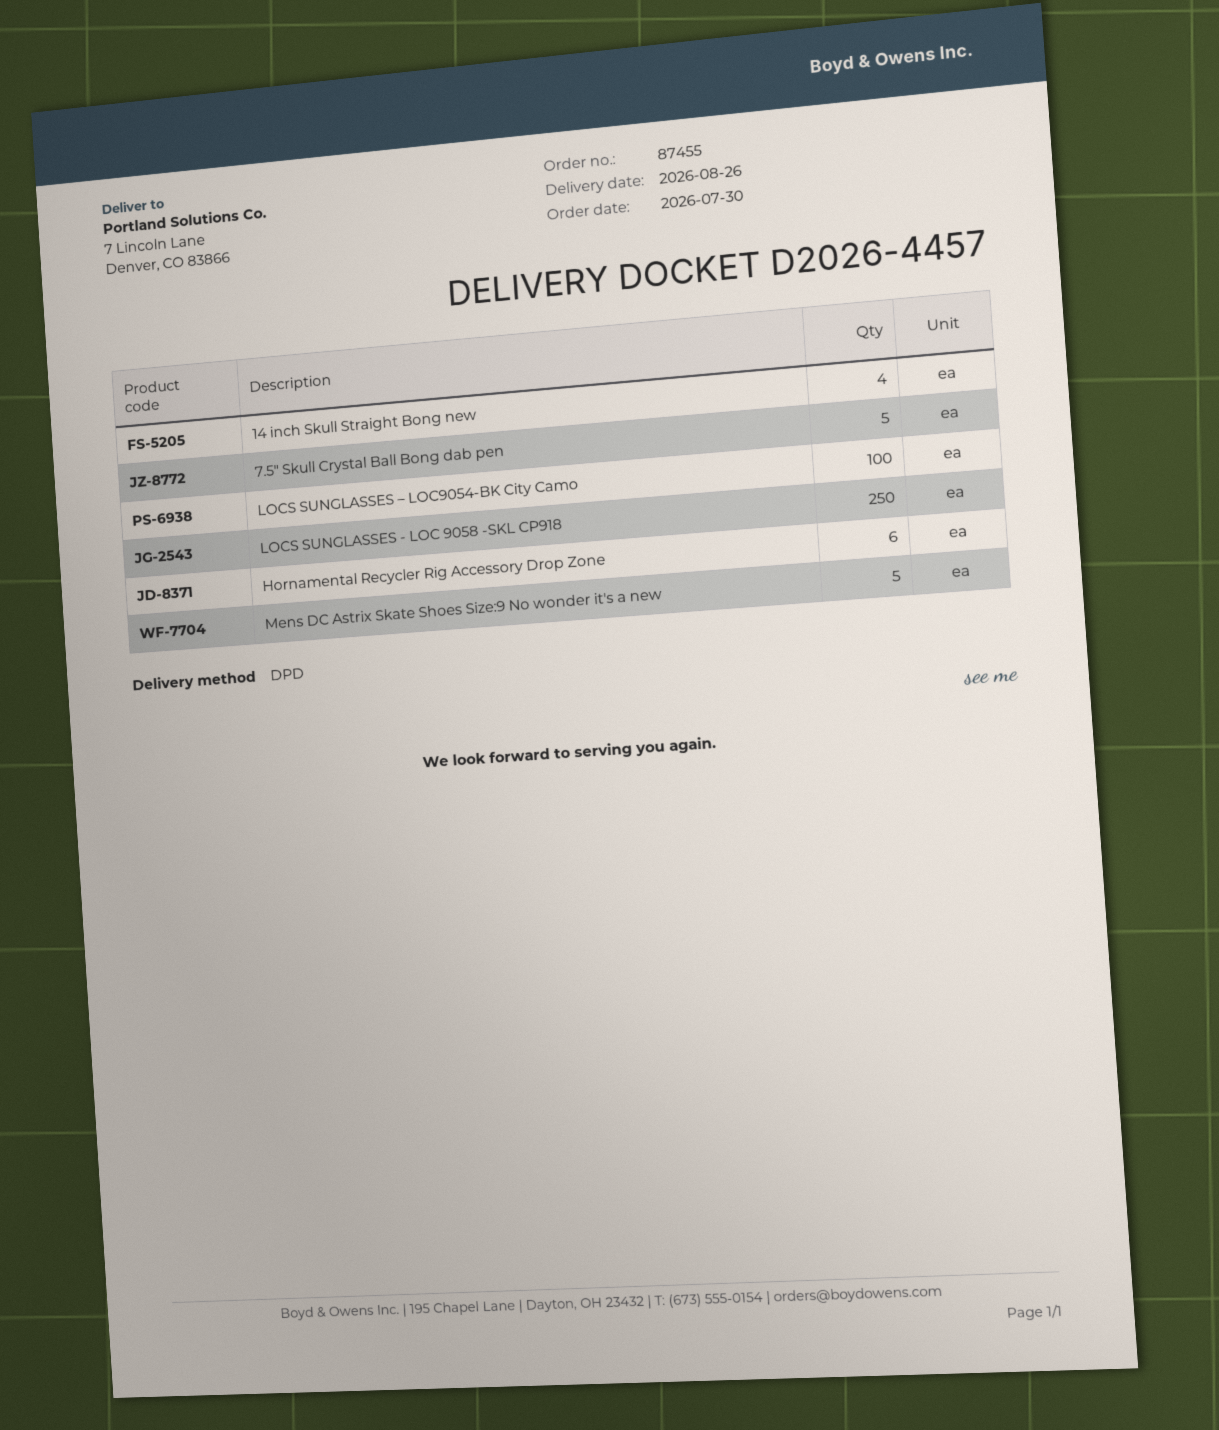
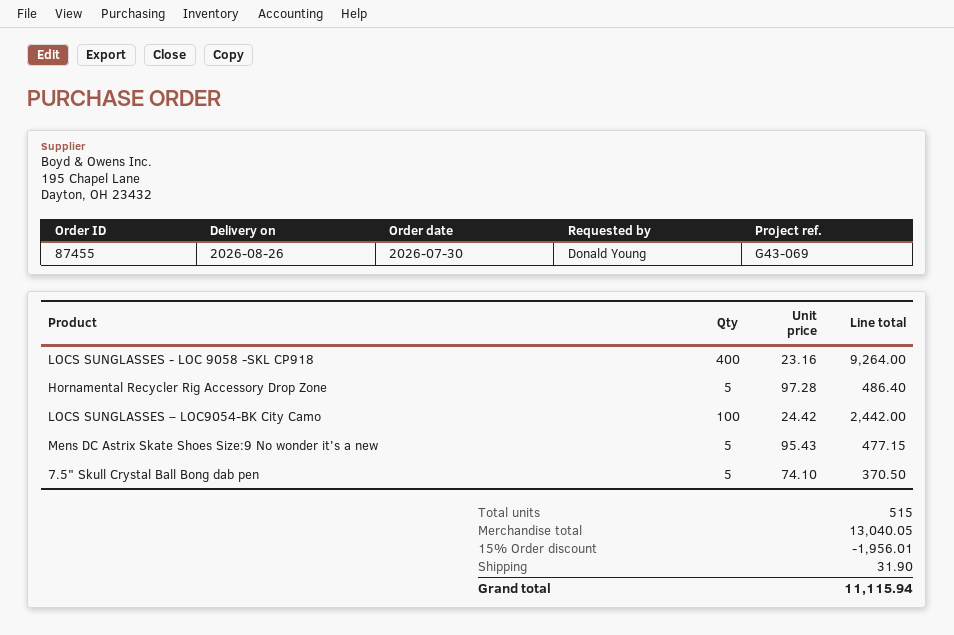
14 inch Skull Straight Bong new: 4 -> none
LOCS SUNGLASSES - LOC 9058 -SKL CP918: 250 -> 400
Hornamental Recycler Rig Accessory Drop Zone: 6 -> 5

